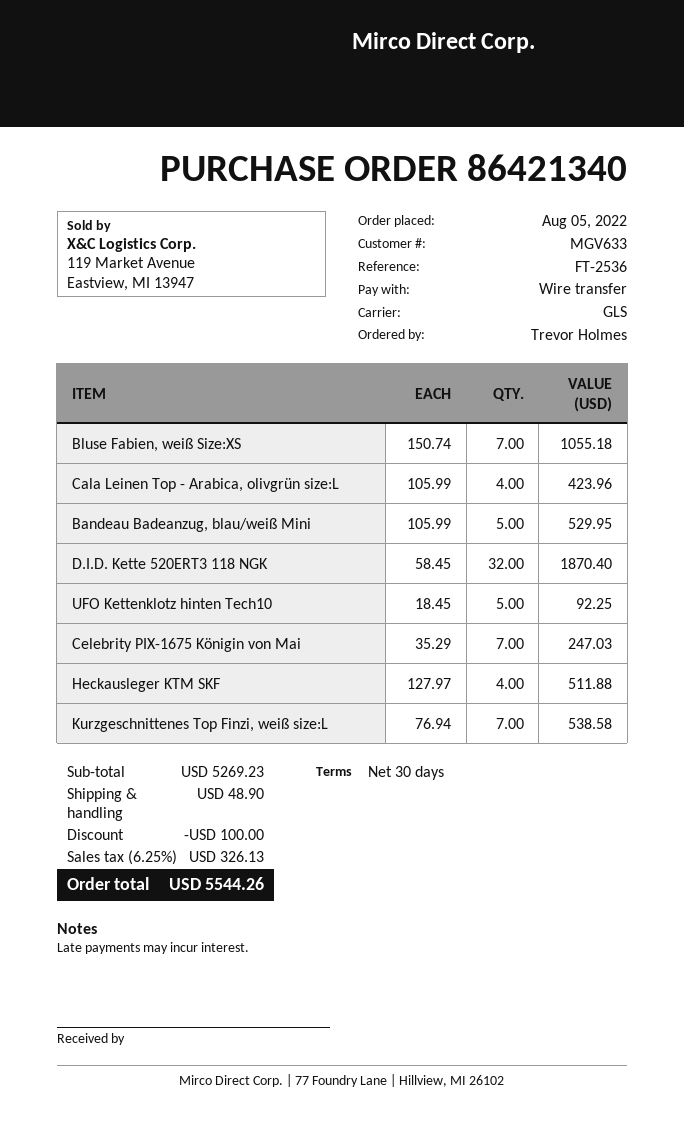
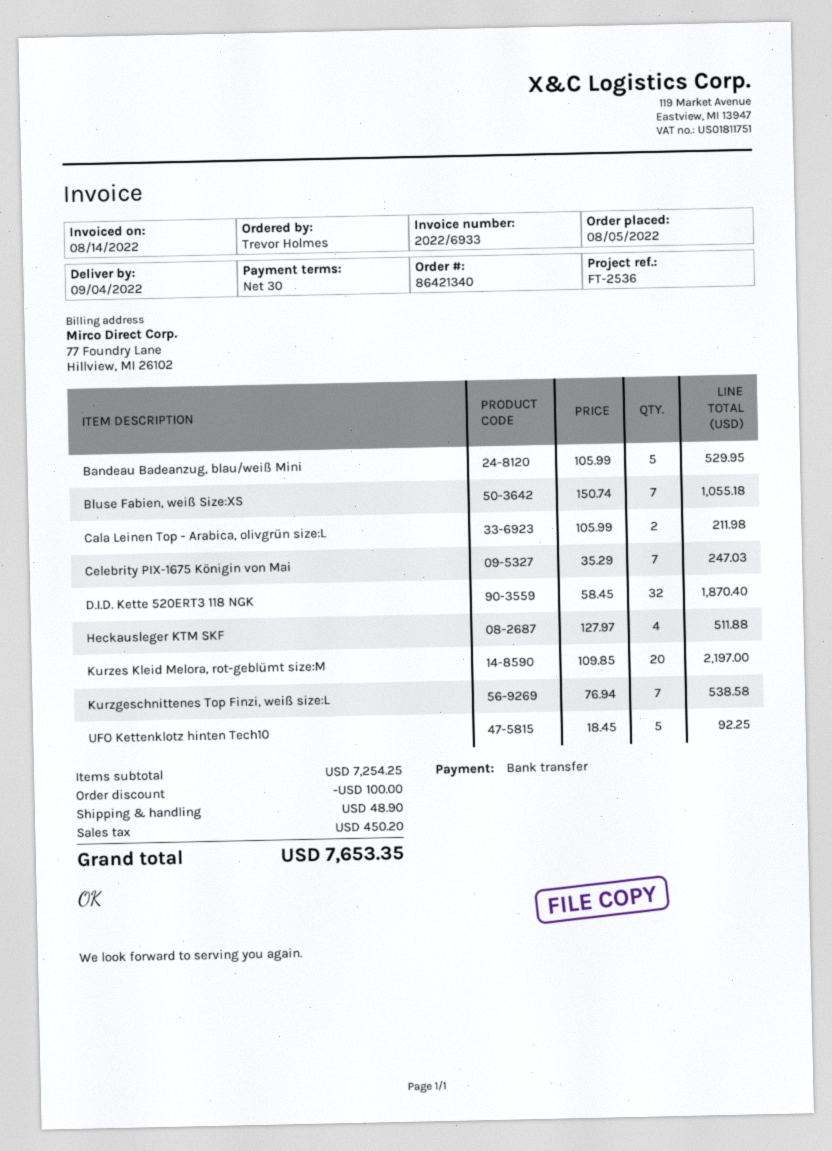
Cala Leinen Top - Arabica, olivgrün size:L: 4 x 105.99 = 423.96 -> 2 x 105.99 = 211.98
Kurzes Kleid Melora, rot-geblümt size:M: none -> 20 x 109.85 = 2197.00
subtotal: 5269.23 -> 7254.25
tax: 326.13 -> 450.20
total: 5544.26 -> 7653.35

